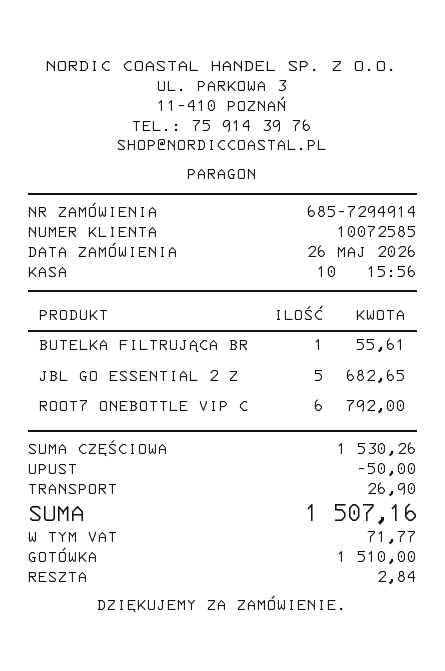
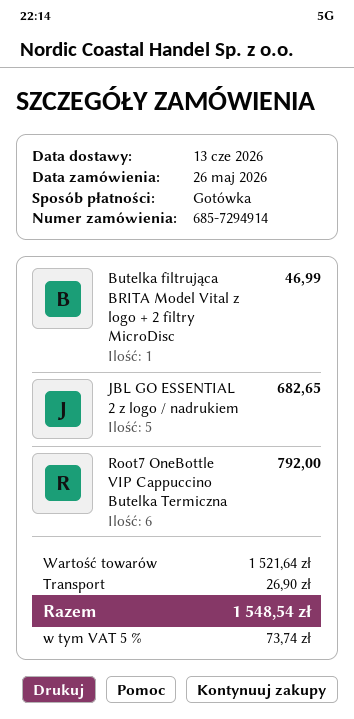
BUTELKA FILTRUJĄCA BR: 1 for 55.61 -> 1 for 46.99
subtotal: 1530.26 -> 1521.64
discount: 50.00 -> none
tax: 71.77 -> 73.74
total: 1507.16 -> 1548.54

